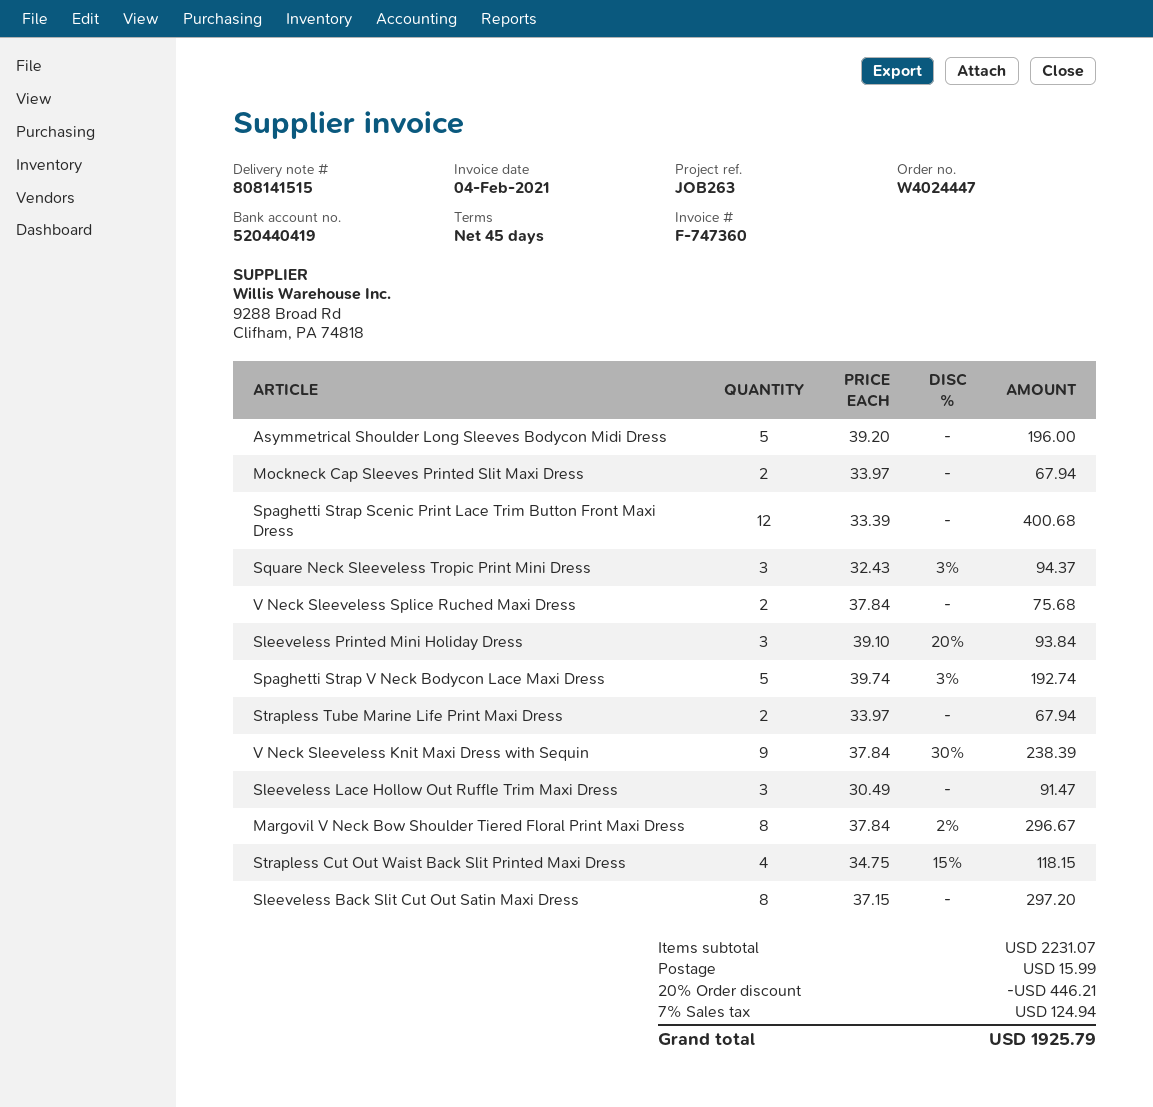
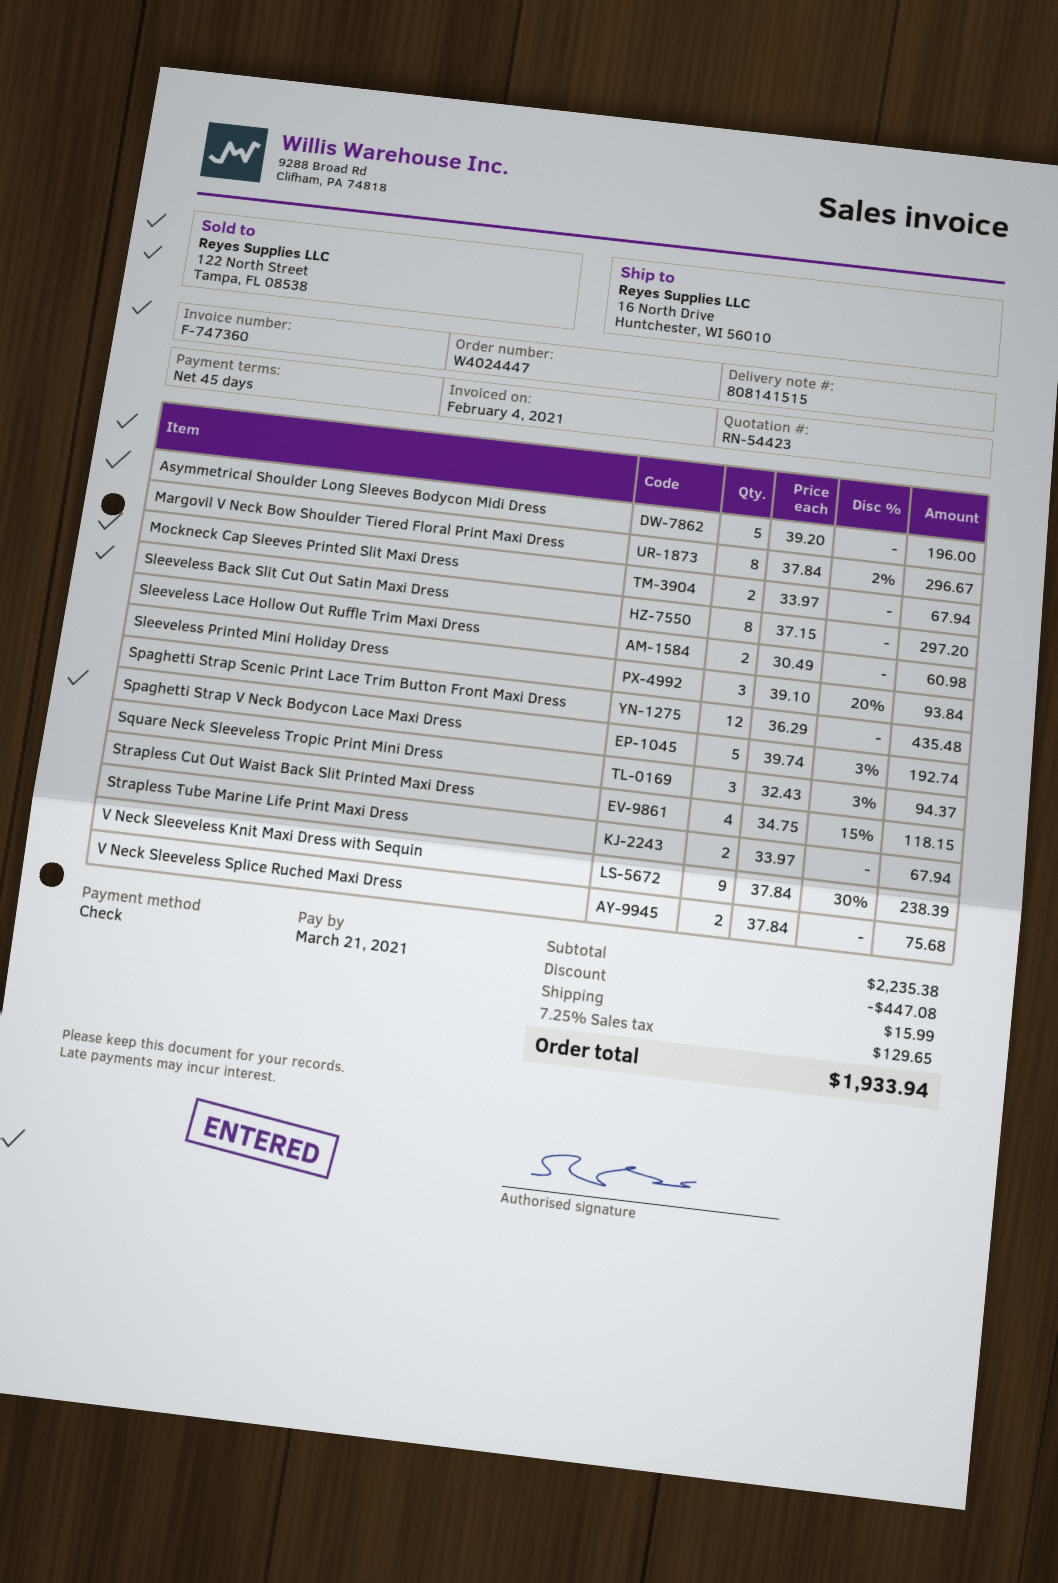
Spaghetti Strap Scenic Print Lace Trim Button Front Maxi Dress: 12 x 33.39 = 400.68 -> 12 x 36.29 = 435.48
Sleeveless Lace Hollow Out Ruffle Trim Maxi Dress: 3 x 30.49 = 91.47 -> 2 x 30.49 = 60.98
subtotal: 2231.07 -> 2235.38
discount: 446.21 -> 447.08
tax: 7% = 124.94 -> 7.25% = 129.65
total: 1925.79 -> 1933.94

